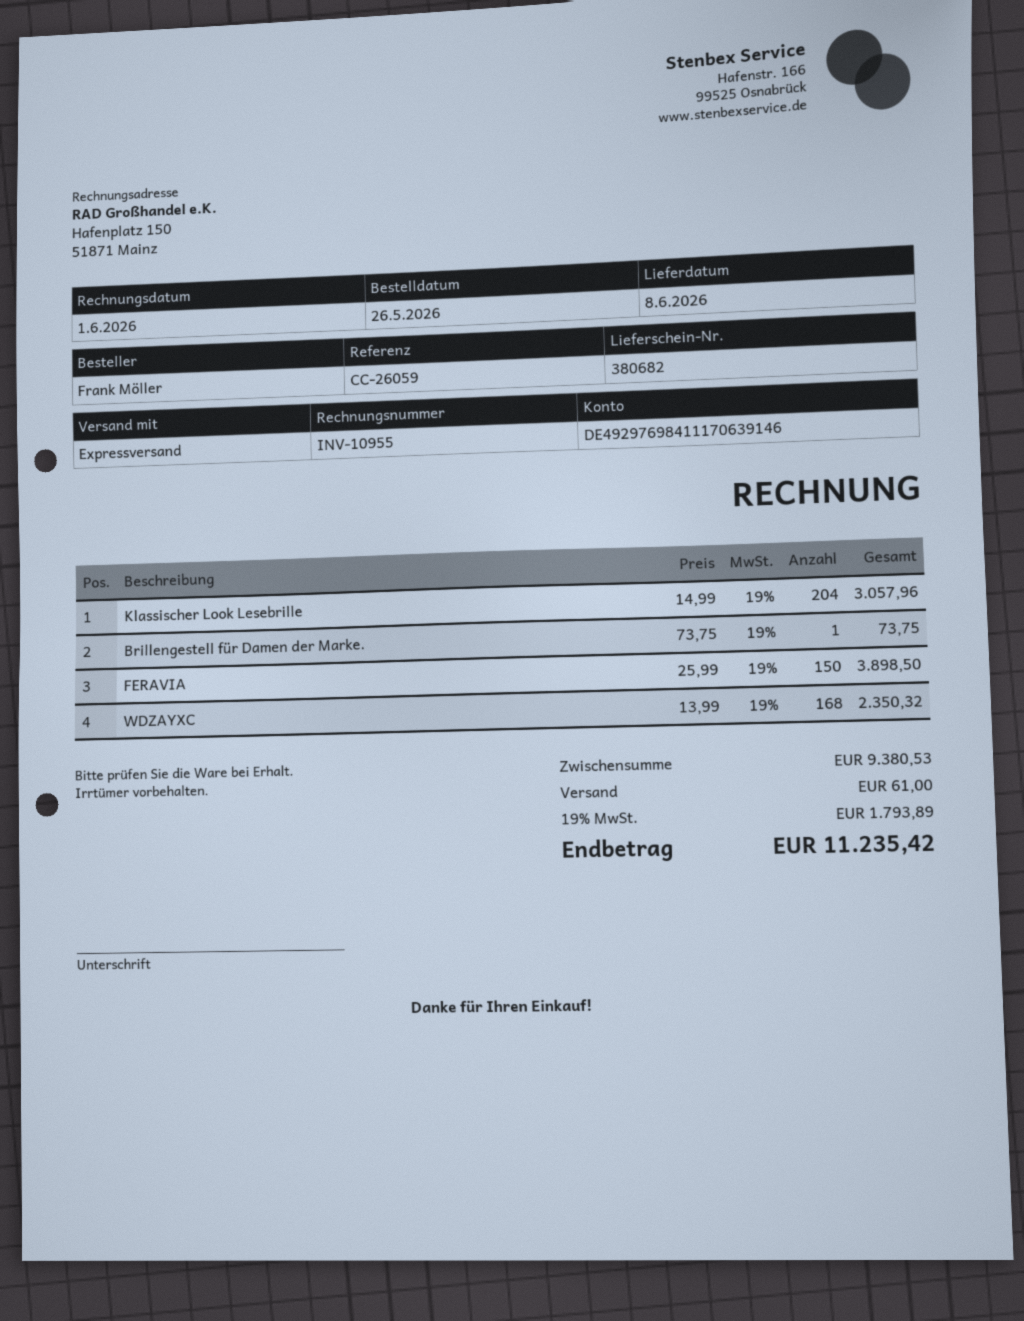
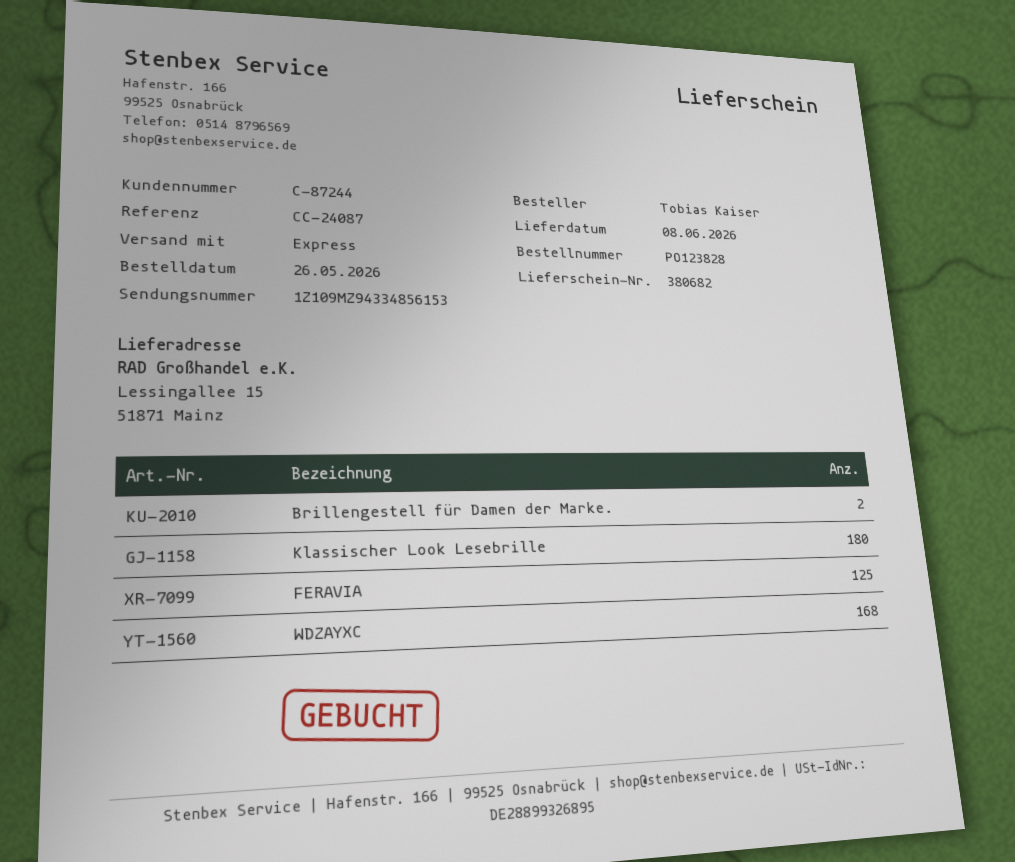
reference: CC-26059 -> CC-24087
ordered by: Frank Möller -> Tobias Kaiser
Klassischer Look Lesebrille: 204 -> 180
Brillengestell für Damen der Marke.: 1 -> 2
FERAVIA: 150 -> 125

